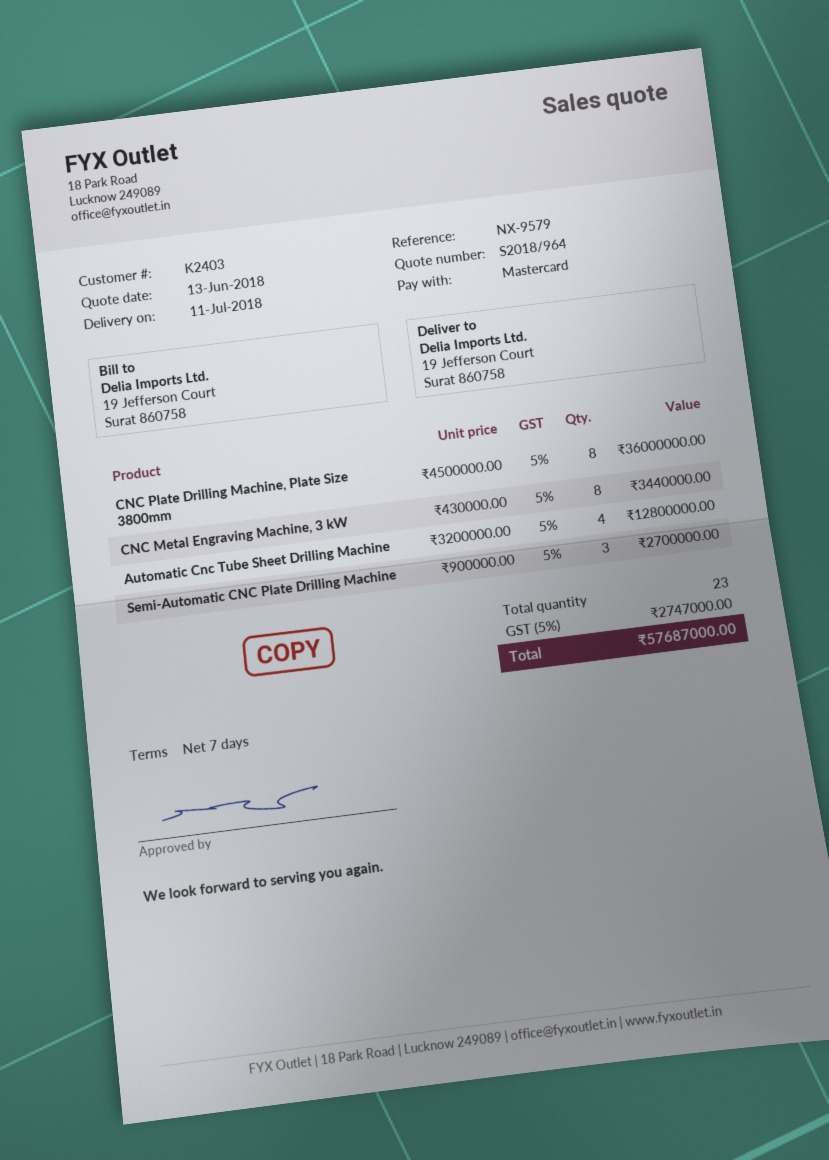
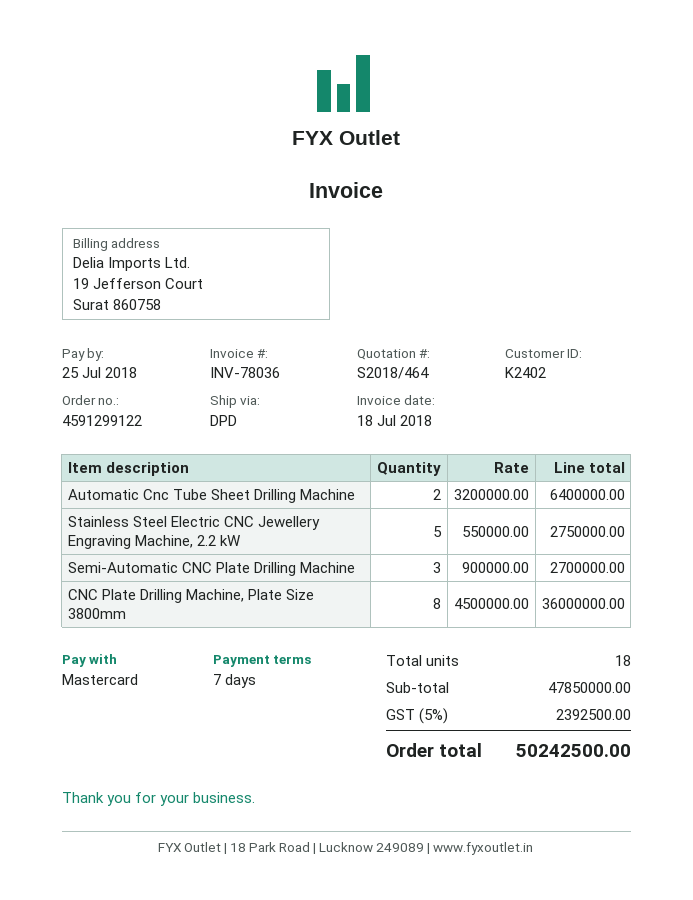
quote number: S2018/964 -> S2018/464
customer number: K2403 -> K2402
CNC Metal Engraving Machine, 3 kW: 8 x 430000.00 = 3440000.00 -> none
Automatic Cnc Tube Sheet Drilling Machine: 4 x 3200000.00 = 12800000.00 -> 2 x 3200000.00 = 6400000.00
Stainless Steel Electric CNC Jewellery Engraving Machine, 2.2 kW: none -> 5 x 550000.00 = 2750000.00
total quantity: 23 -> 18
tax: 5% = 2747000.00 -> 5% = 2392500.00
total: 57687000.00 -> 50242500.00

